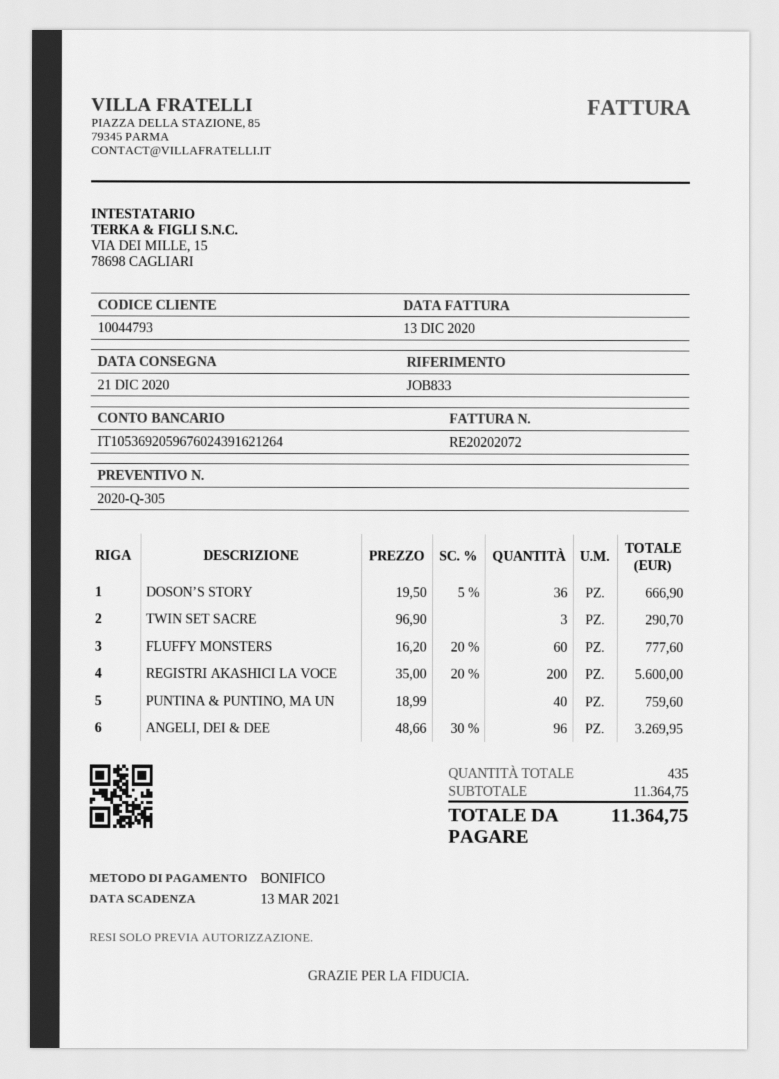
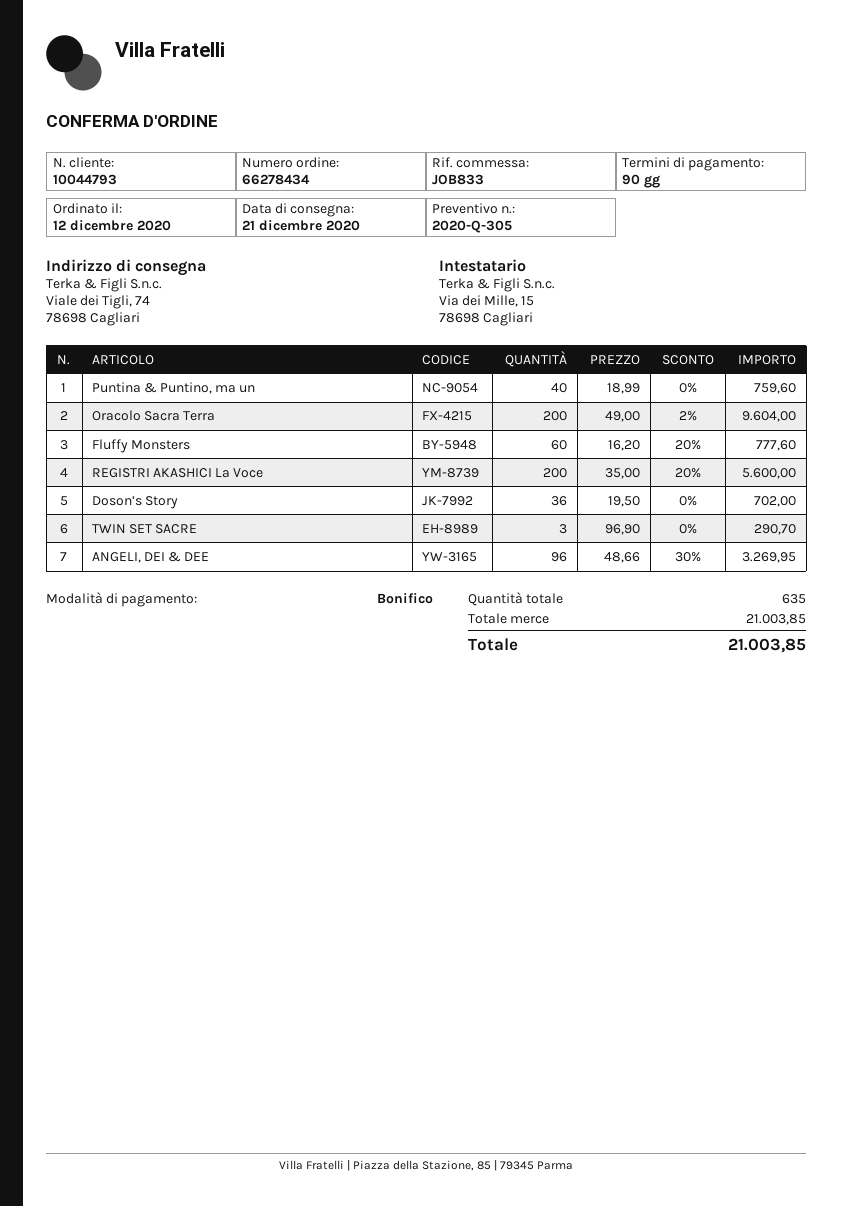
DOSON’S STORY: 36 x 19.50 - 5% = 666.90 -> 36 x 19.50 = 702.00
Oracolo Sacra Terra: none -> 200 x 49.00 - 2% = 9604.00
total quantity: 435 -> 635
subtotal: 11364.75 -> 21003.85
total: 11364.75 -> 21003.85

